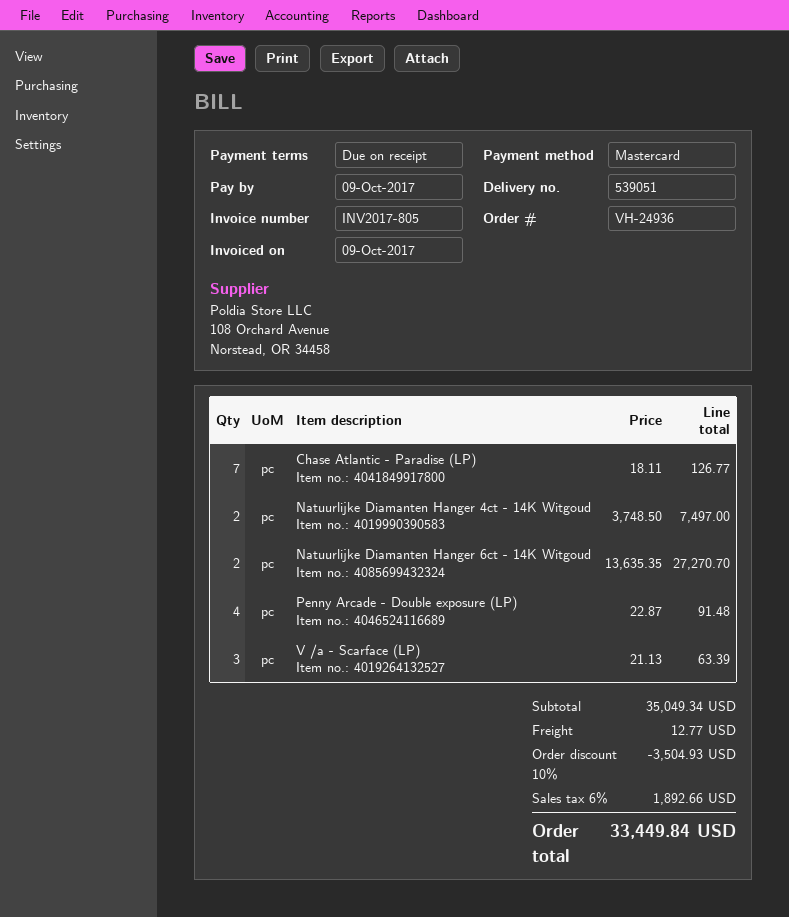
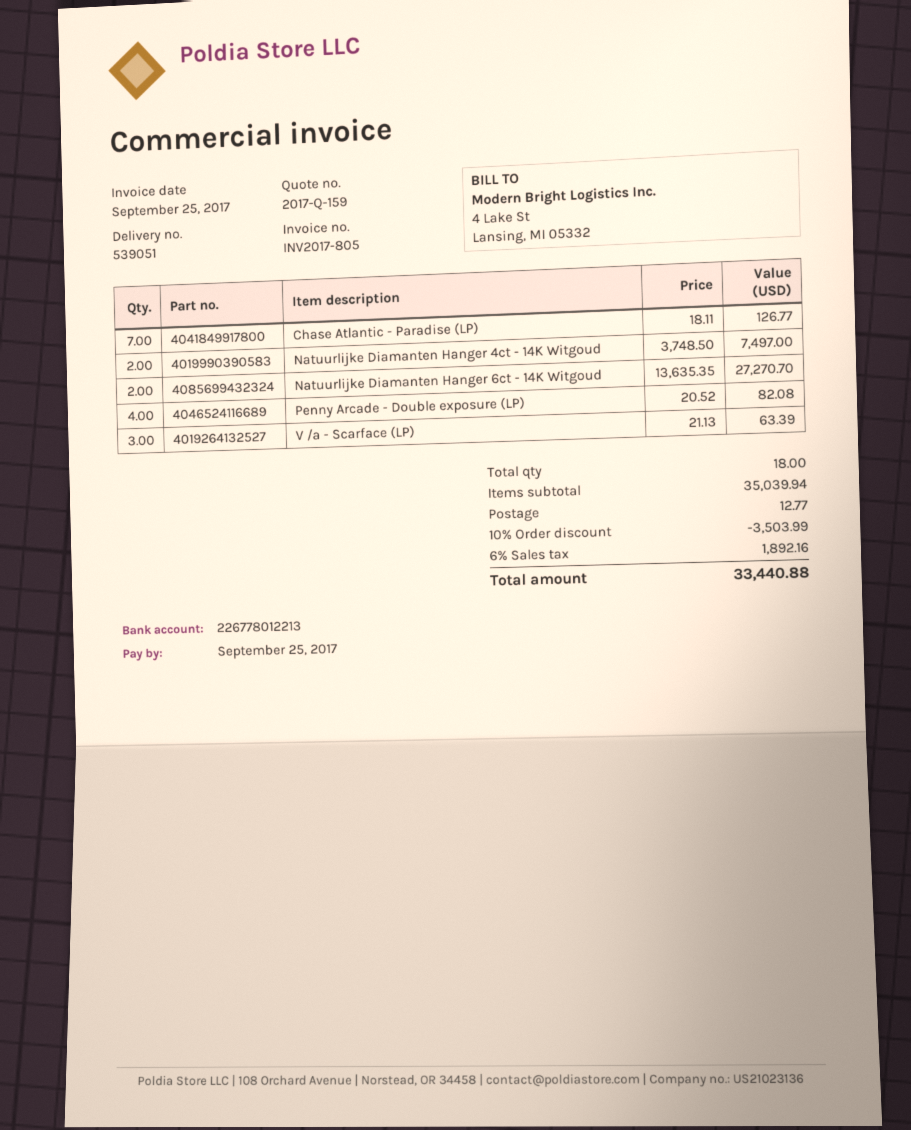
invoice date: 2017-10-09 -> 2017-09-25
due date: 2017-10-09 -> 2017-09-25
Penny Arcade - Double exposure (LP): 4 x 22.87 = 91.48 -> 4 x 20.52 = 82.08
subtotal: 35049.34 -> 35039.94
discount: 10% = 3504.93 -> 10% = 3503.99
tax: 6% = 1892.66 -> 6% = 1892.16
total: 33449.84 -> 33440.88

